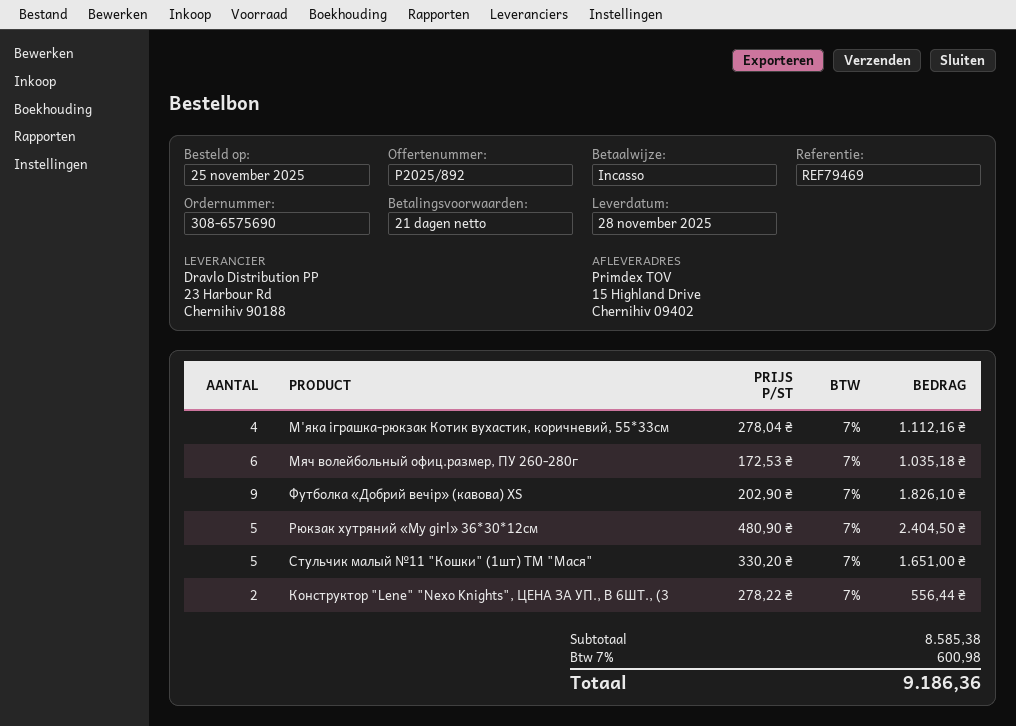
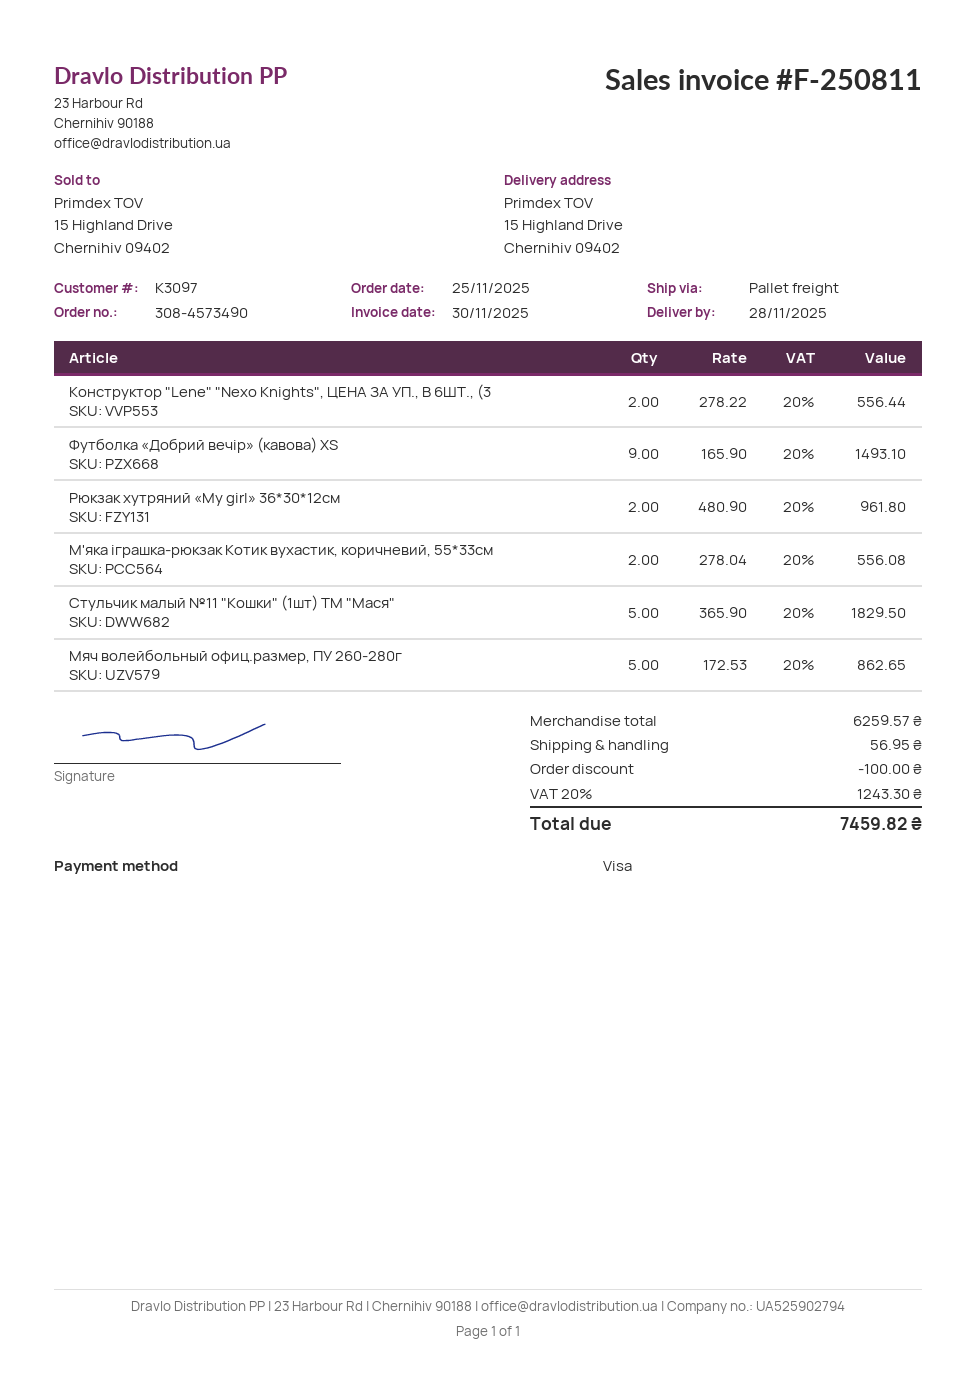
order number: 308-6575690 -> 308-4573490
payment method: direct debit -> Visa
М'яка іграшка-рюкзак Котик вухастик, коричневий, 55*33см: 4 x 278.04 = 1112.16 -> 2 x 278.04 = 556.08
Мяч волейбольный офиц.размер, ПУ 260-280г: 6 x 172.53 = 1035.18 -> 5 x 172.53 = 862.65
Футболка «Добрий вечір» (кавова) XS: 9 x 202.90 = 1826.10 -> 9 x 165.90 = 1493.10
Рюкзак хутряний «My girl» 36*30*12см: 5 x 480.90 = 2404.50 -> 2 x 480.90 = 961.80
Стульчик малый №11 "Кошки" (1шт) ТМ "Мася": 5 x 330.20 = 1651.00 -> 5 x 365.90 = 1829.50
subtotal: 8585.38 -> 6259.57
discount: none -> 100.00
shipping: none -> 56.95
tax: 7% = 600.98 -> 20% = 1243.30
total: 9186.36 -> 7459.82

